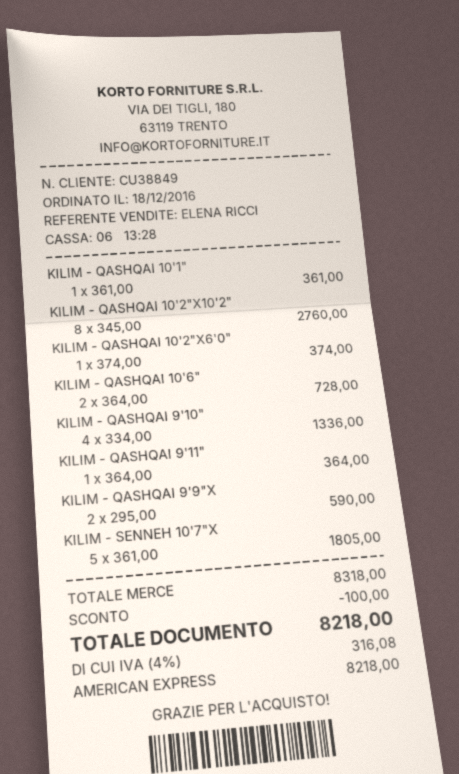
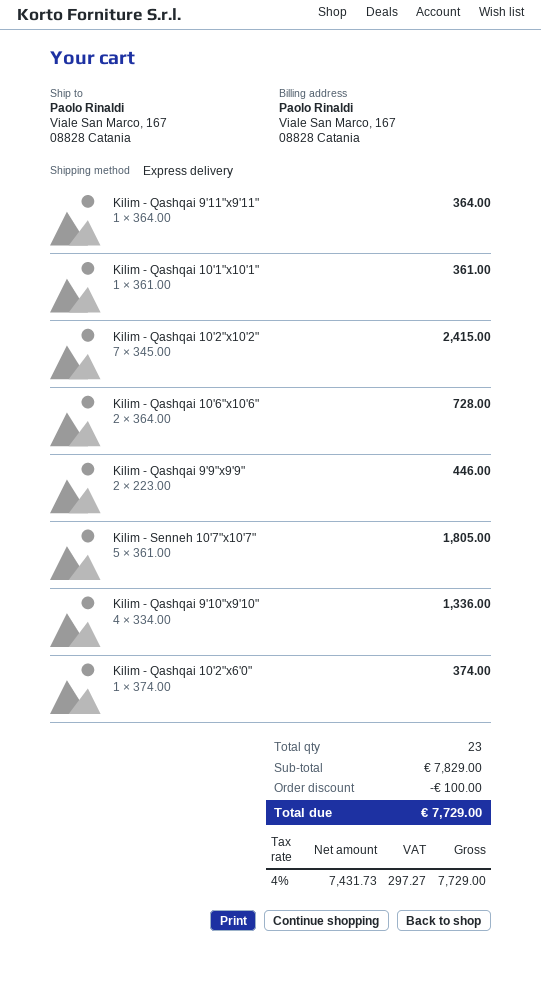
KILIM - QASHQAI 10'2"X10'2": 8 x 345.00 = 2760.00 -> 7 x 345.00 = 2415.00
KILIM - QASHQAI 9'9"X: 2 x 295.00 = 590.00 -> 2 x 223.00 = 446.00
subtotal: 8318.00 -> 7829.00
tax: 4% = 316.08 -> 4% = 297.27
total: 8218.00 -> 7729.00

